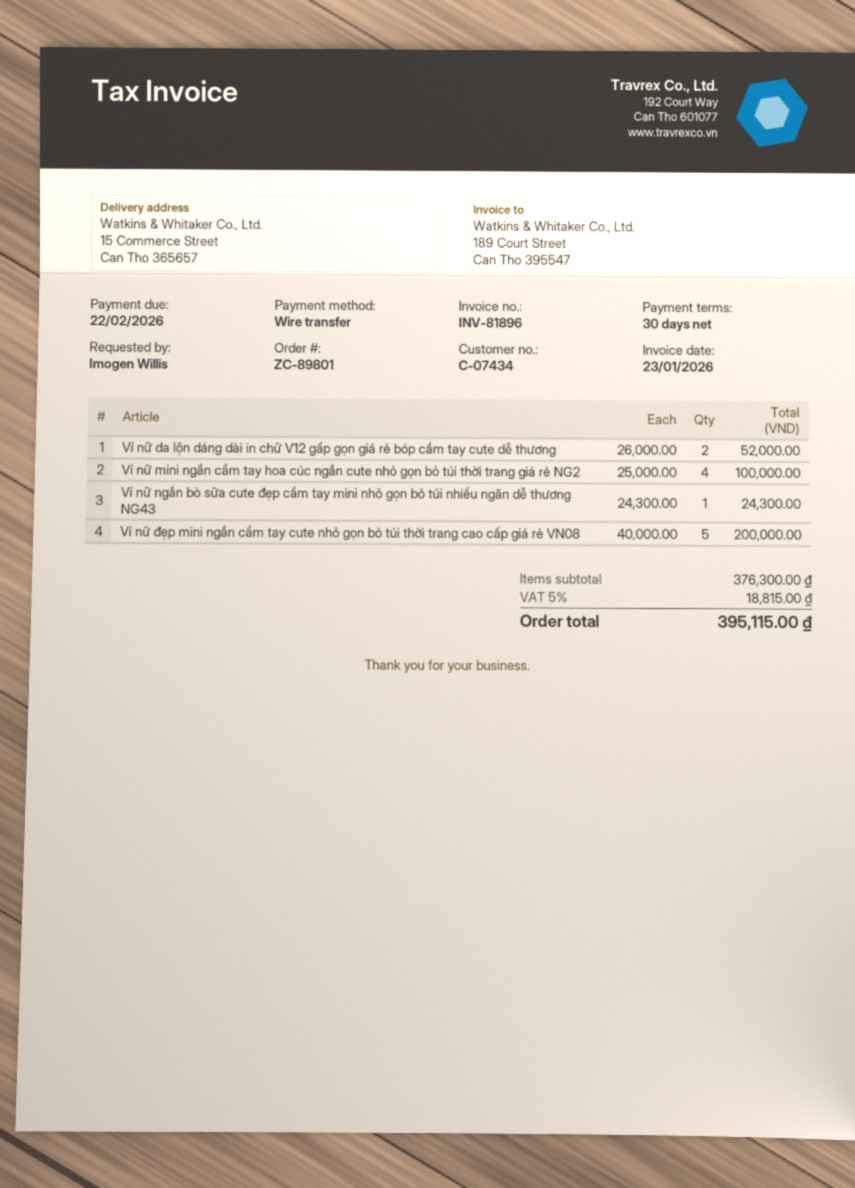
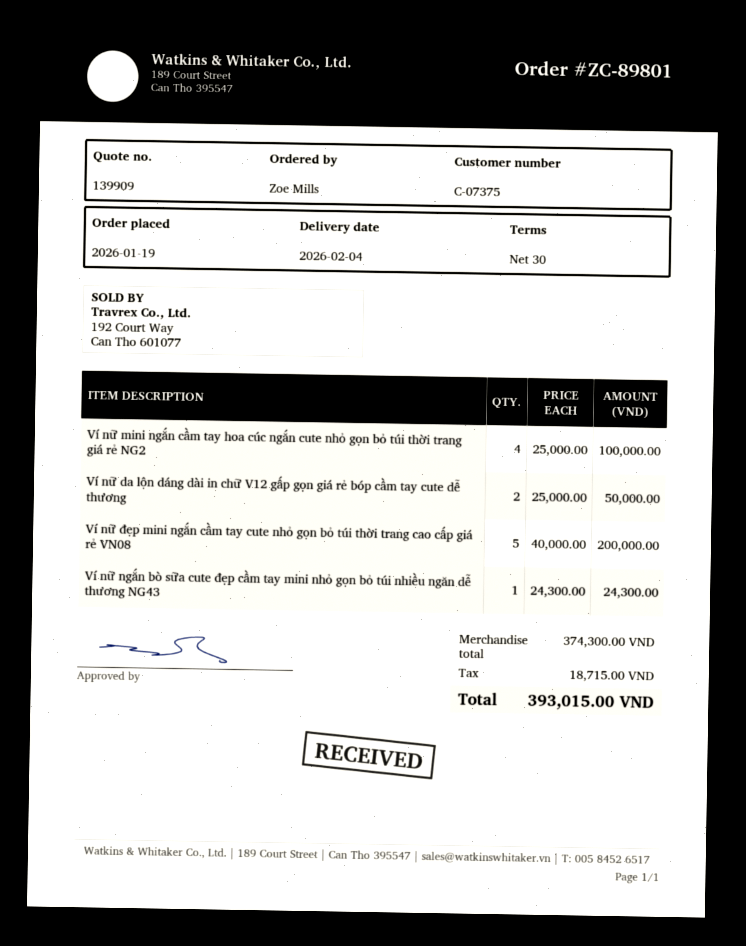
customer number: C-07434 -> C-07375
ordered by: Imogen Willis -> Zoe Mills
Ví nữ da lộn dáng dài in chữ V12 gấp gọn giá rẻ bóp cầm tay cute dễ thương: 2 x 26000.00 = 52000.00 -> 2 x 25000.00 = 50000.00
subtotal: 376300.00 -> 374300.00
tax: 18815.00 -> 18715.00
total: 395115.00 -> 393015.00

